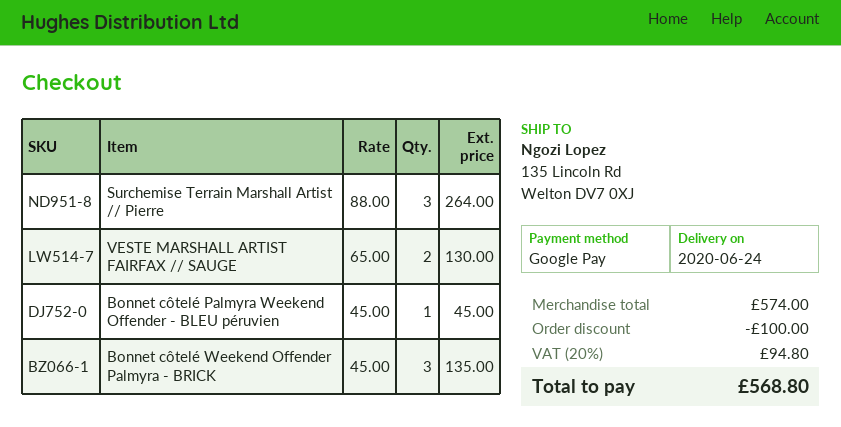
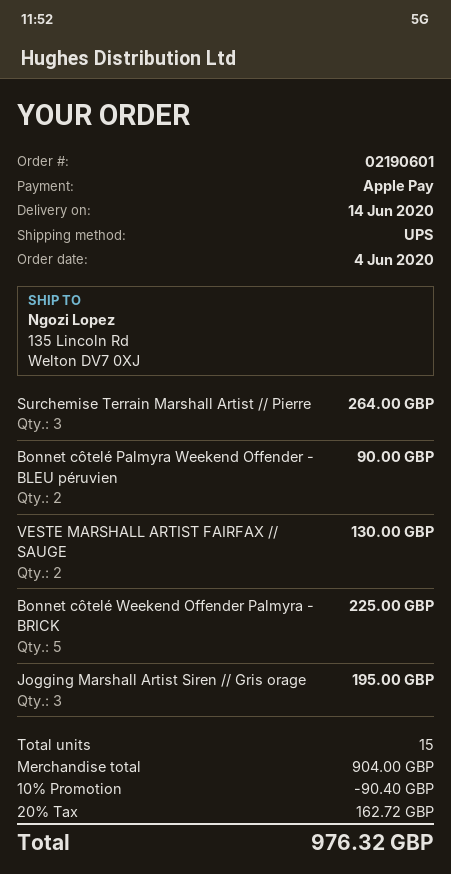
delivery date: 2020-06-24 -> 2020-06-14
payment method: Google Pay -> Apple Pay
Bonnet côtelé Palmyra Weekend Offender - BLEU péruvien: 1 for 45.00 -> 2 for 90.00
Bonnet côtelé Weekend Offender Palmyra - BRICK: 3 for 135.00 -> 5 for 225.00
Jogging Marshall Artist Siren // Gris orage: none -> 3 for 195.00
subtotal: 574.00 -> 904.00
discount: 100.00 -> 90.40
tax: 20% = 94.80 -> 20% = 162.72
total: 568.80 -> 976.32

